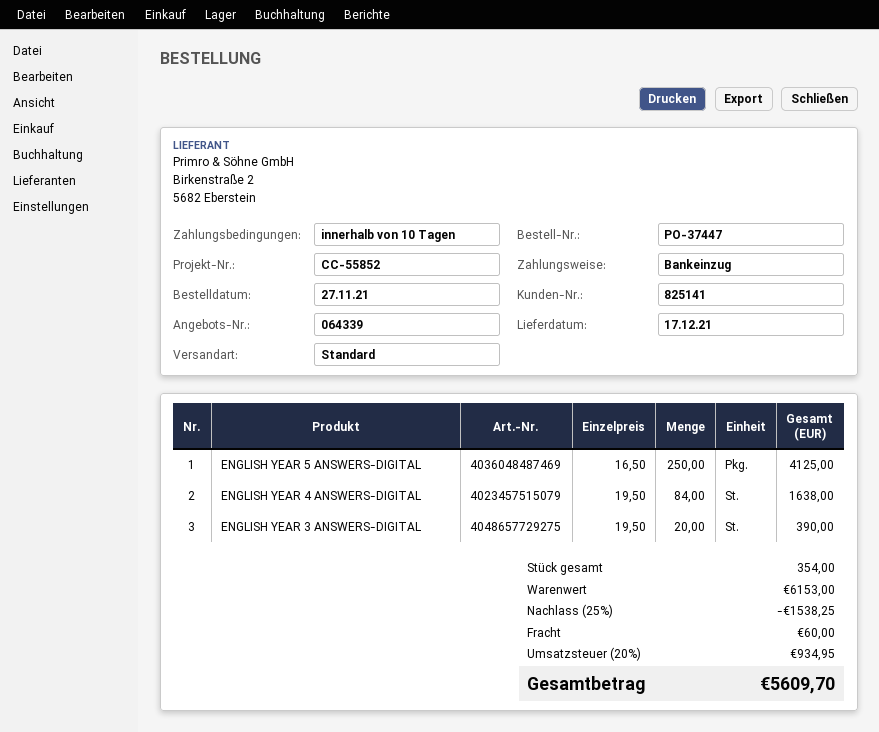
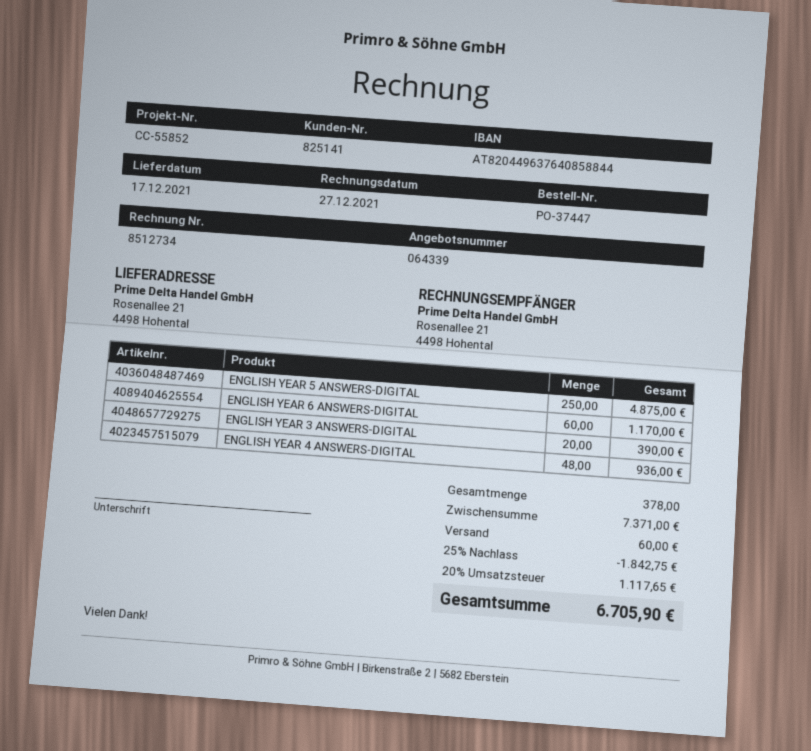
ENGLISH YEAR 5 ANSWERS-DIGITAL: 250 for 4125.00 -> 250 for 4875.00
ENGLISH YEAR 4 ANSWERS-DIGITAL: 84 for 1638.00 -> 48 for 936.00
ENGLISH YEAR 6 ANSWERS-DIGITAL: none -> 60 for 1170.00
total quantity: 354 -> 378
subtotal: 6153.00 -> 7371.00
discount: 25% = 1538.25 -> 25% = 1842.75
tax: 20% = 934.95 -> 20% = 1117.65
total: 5609.70 -> 6705.90

